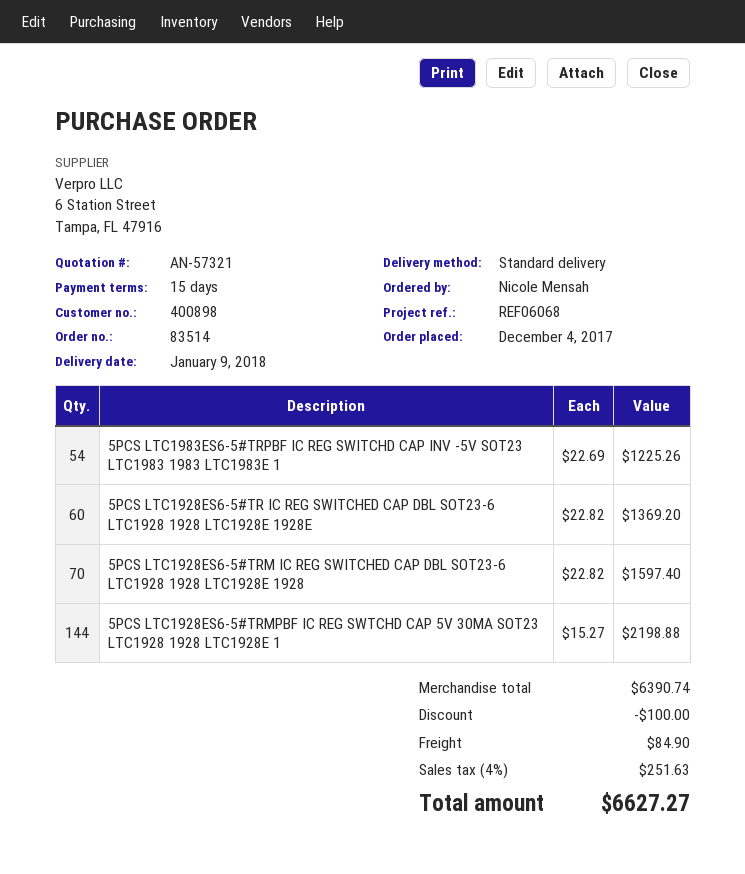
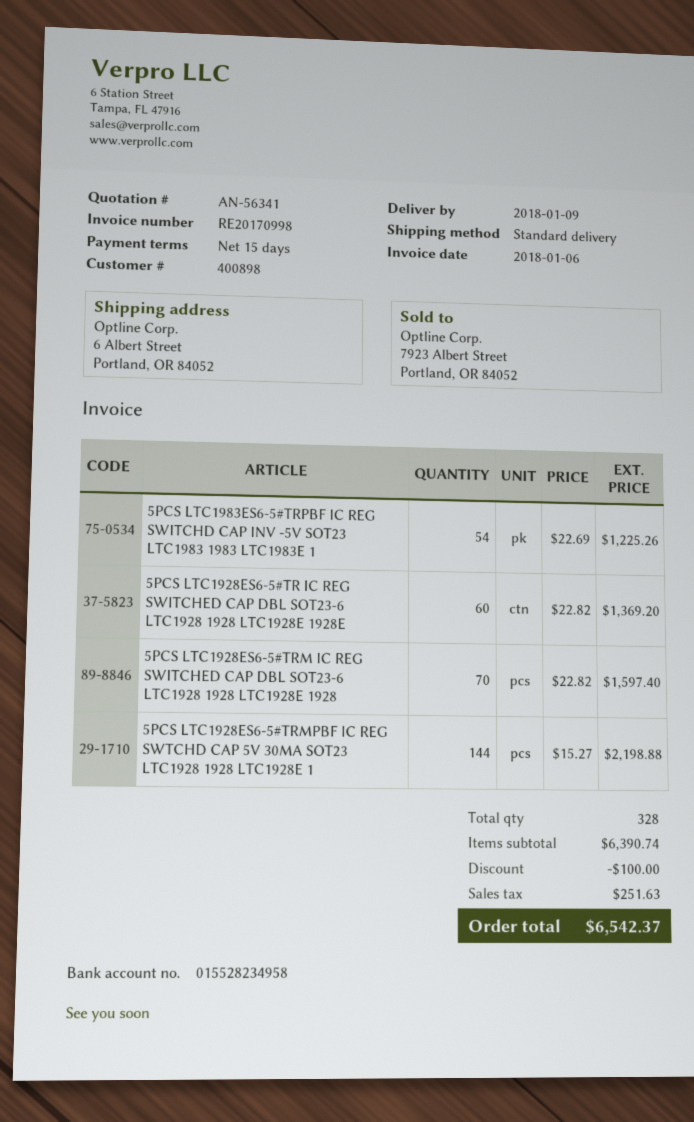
quote number: AN-57321 -> AN-56341
shipping: 84.90 -> none
total: 6627.27 -> 6542.37

